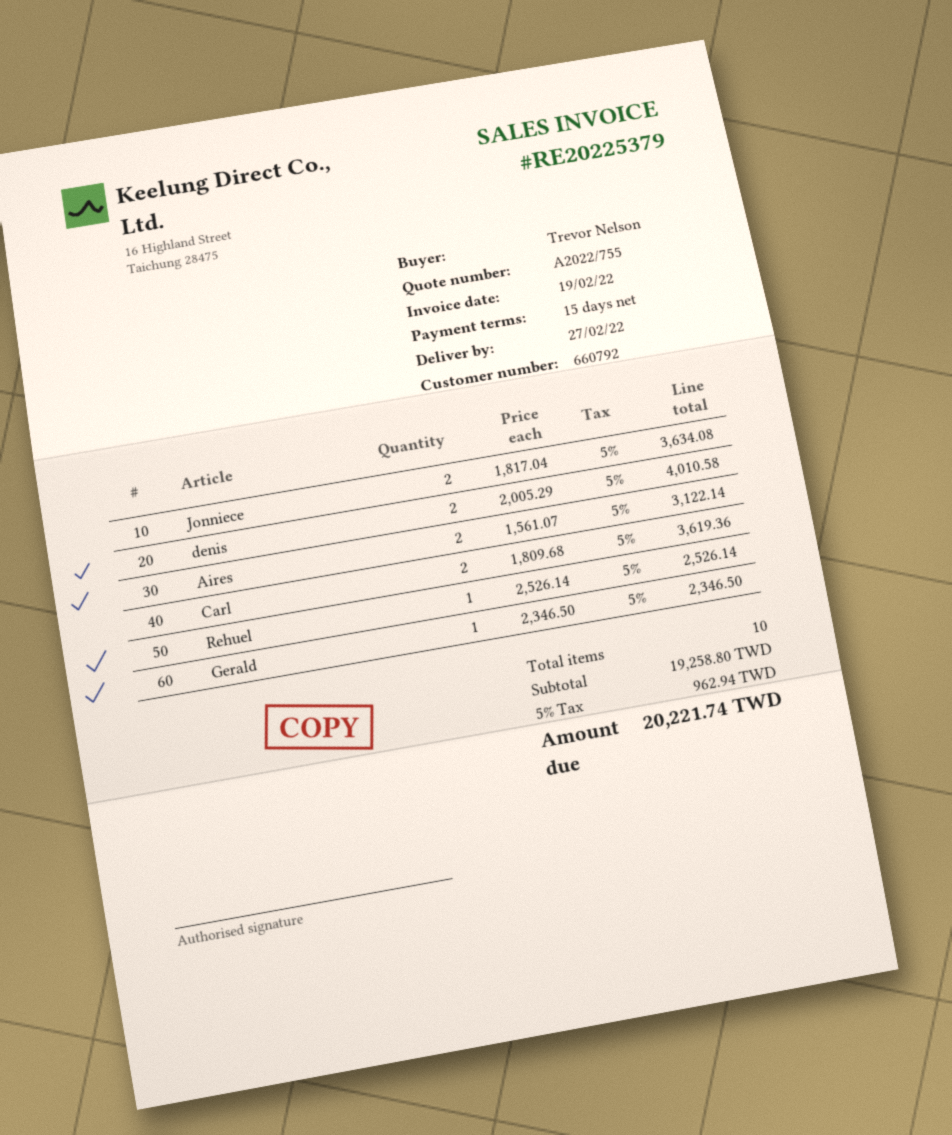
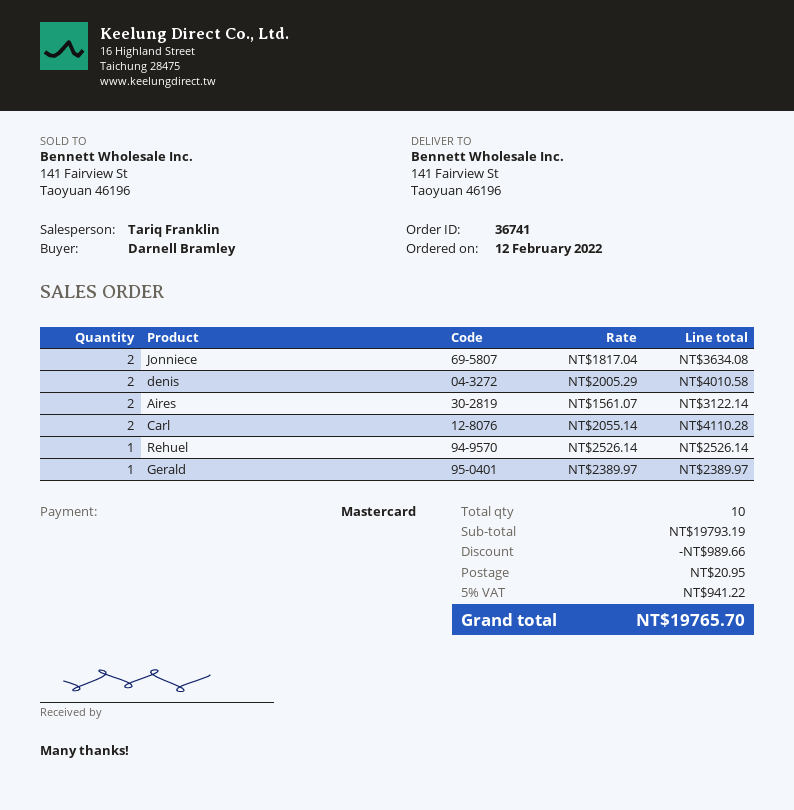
ordered by: Trevor Nelson -> Darnell Bramley
Carl: 2 x 1809.68 = 3619.36 -> 2 x 2055.14 = 4110.28
Gerald: 1 x 2346.50 = 2346.50 -> 1 x 2389.97 = 2389.97
subtotal: 19258.80 -> 19793.19
discount: none -> 989.66
shipping: none -> 20.95
tax: 5% = 962.94 -> 5% = 941.22
total: 20221.74 -> 19765.70

